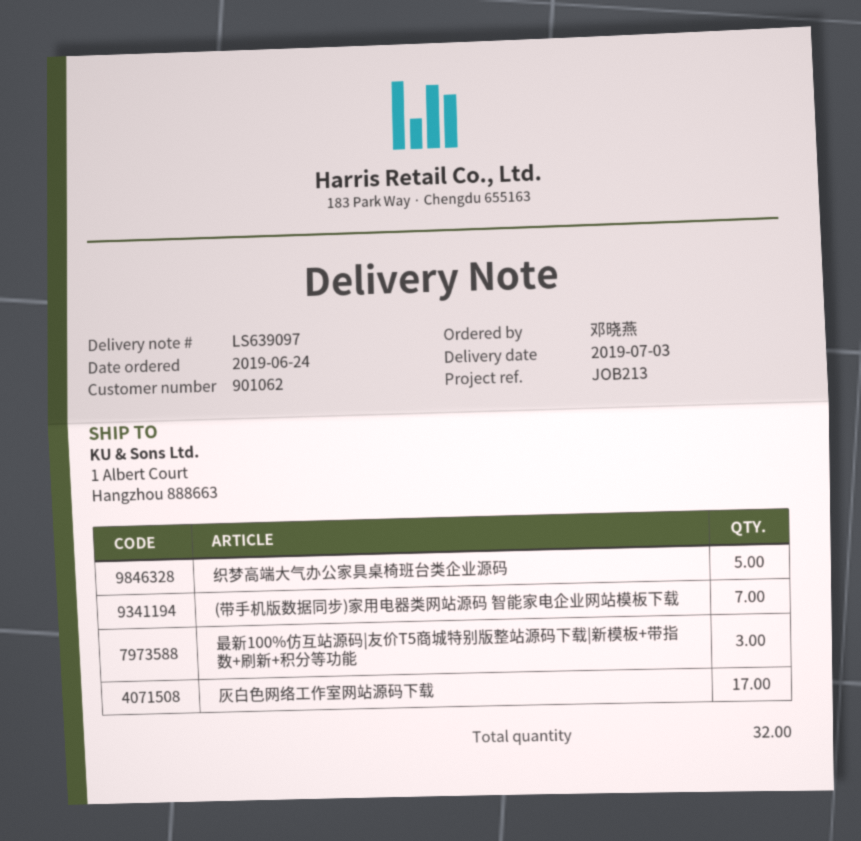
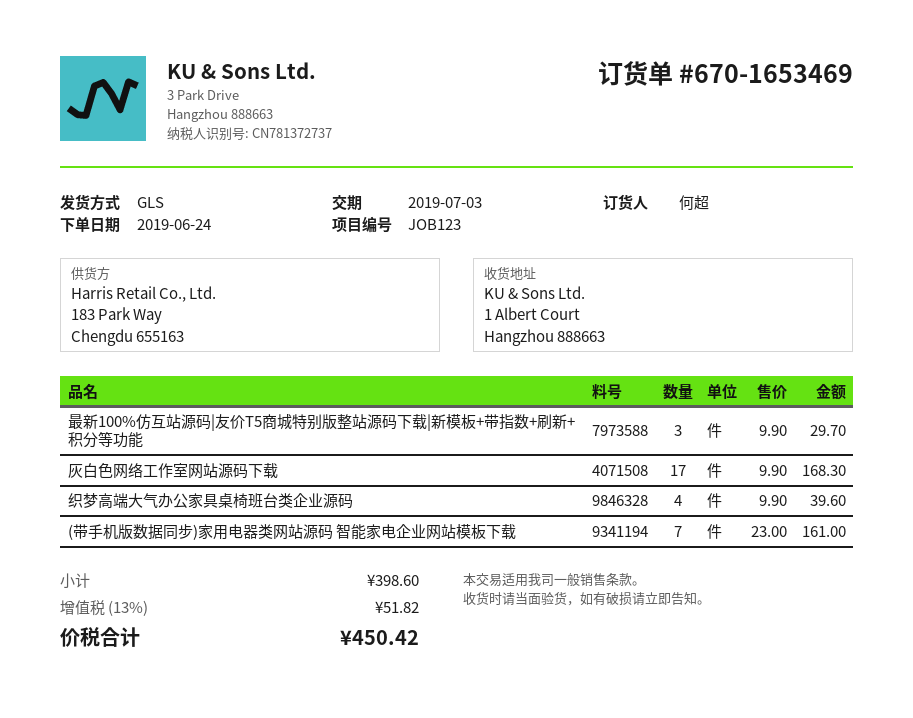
reference: JOB213 -> JOB123
ordered by: 邓晓燕 -> 何超
织梦高端大气办公家具桌椅班台类企业源码: 5 -> 4

